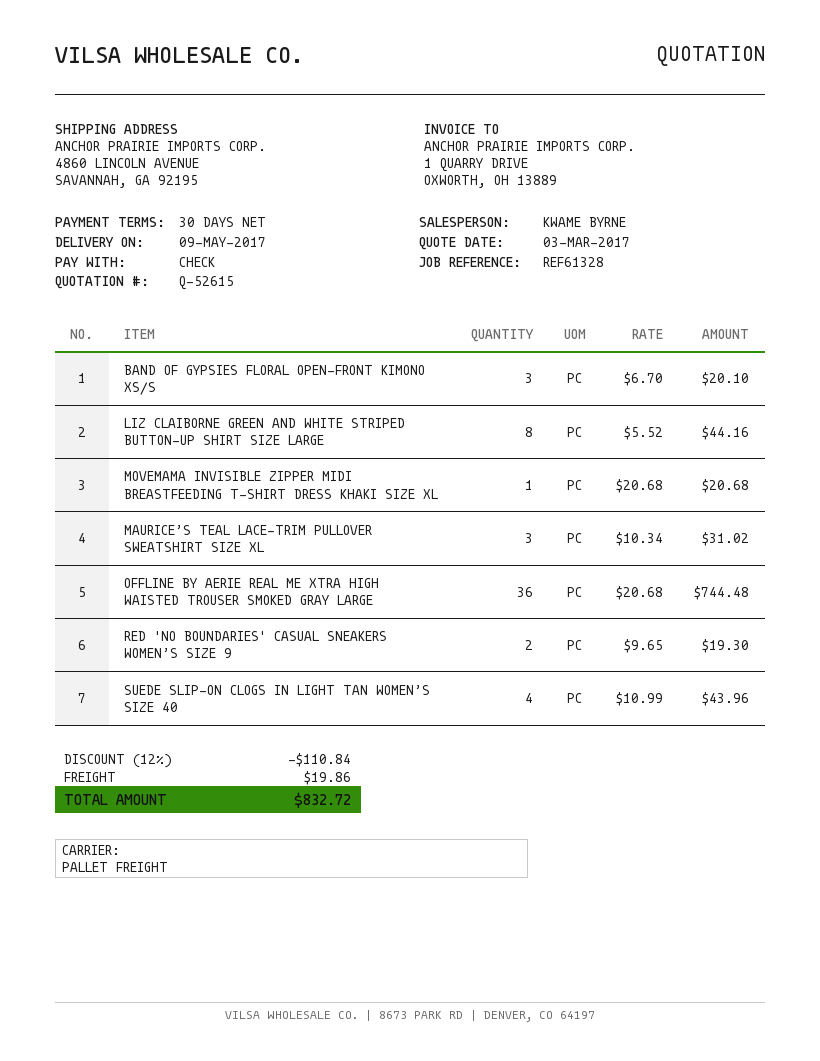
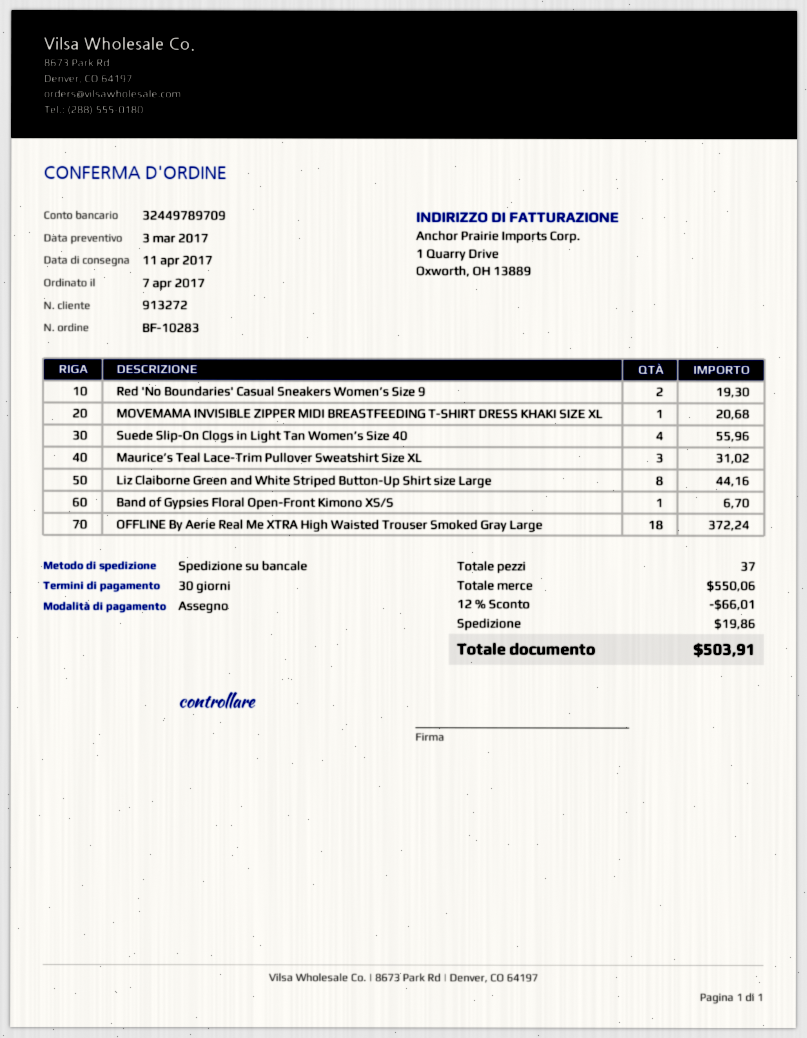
delivery date: 2017-05-09 -> 2017-04-11
BAND OF GYPSIES FLORAL OPEN-FRONT KIMONO XS/S: 3 for 20.10 -> 1 for 6.70
OFFLINE BY AERIE REAL ME XTRA HIGH WAISTED TROUSER SMOKED GRAY LARGE: 36 for 744.48 -> 18 for 372.24
SUEDE SLIP-ON CLOGS IN LIGHT TAN WOMEN’S SIZE 40: 4 for 43.96 -> 4 for 55.96
discount: 12% = 110.84 -> 12% = 66.01
total: 832.72 -> 503.91

